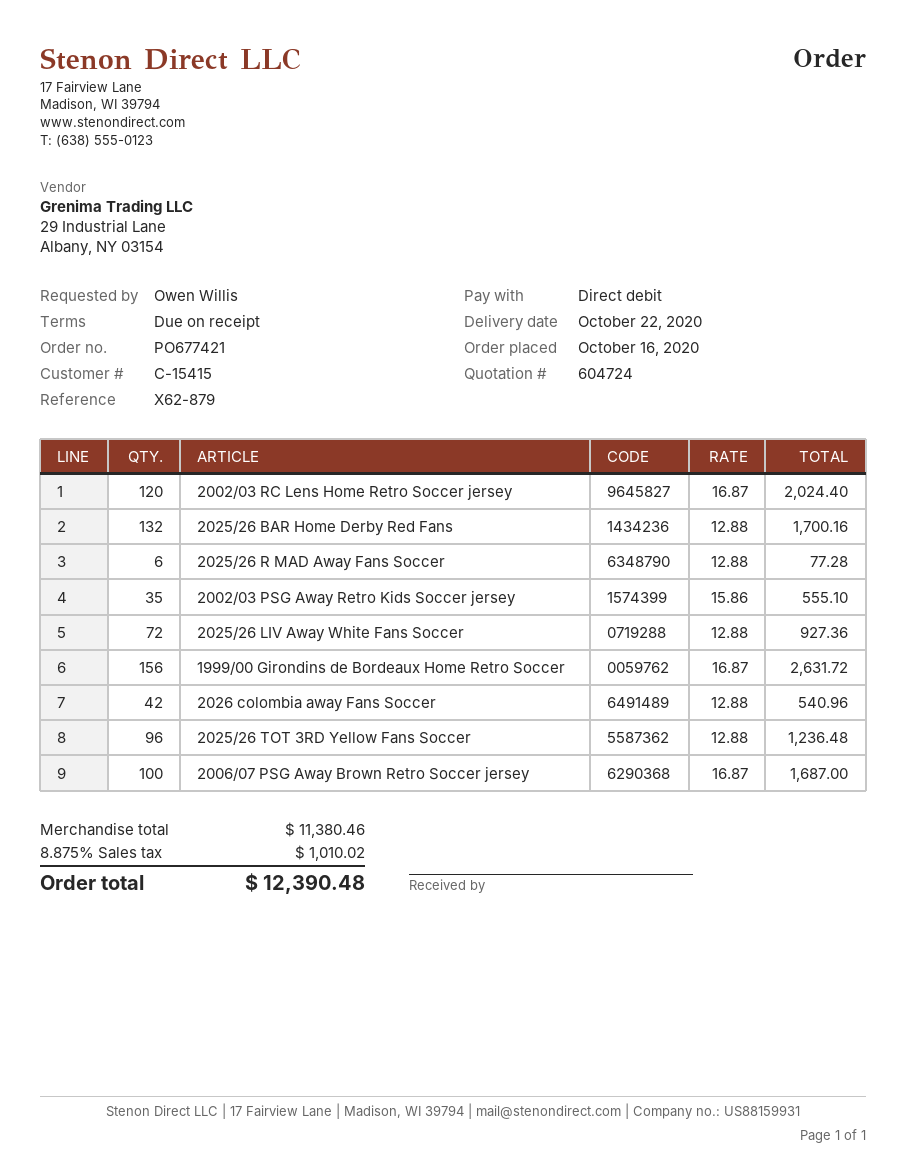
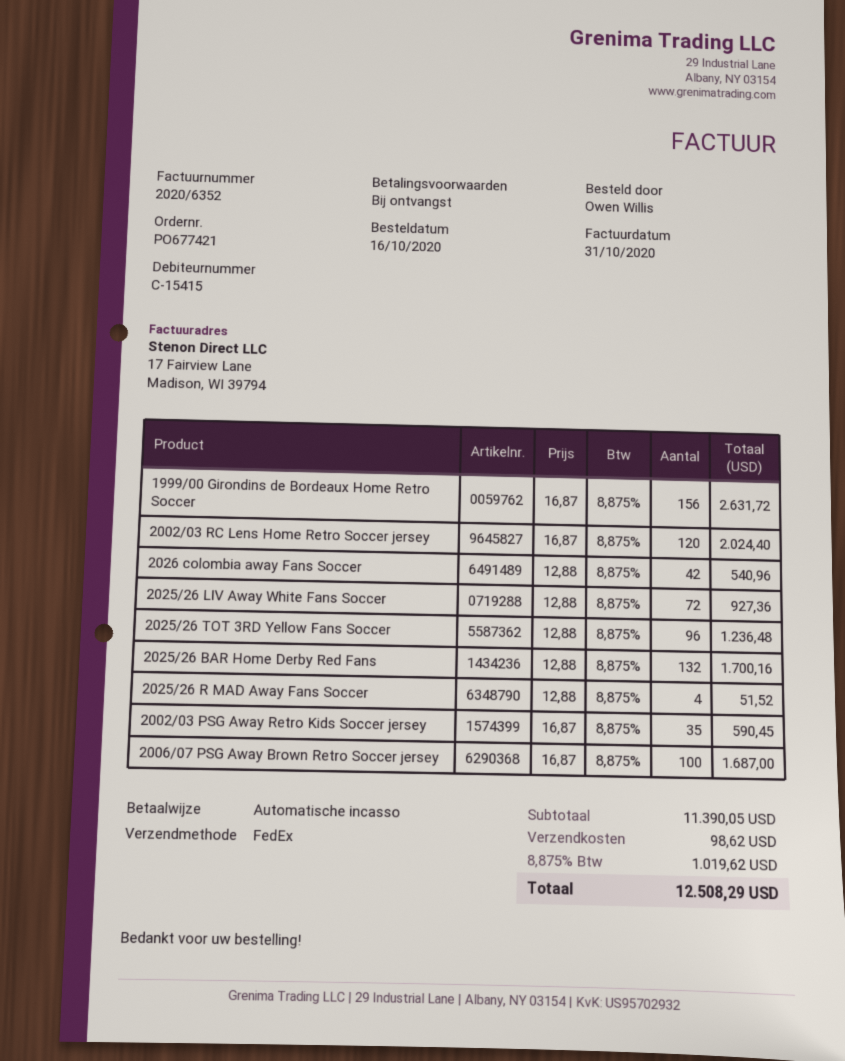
2025/26 R MAD Away Fans Soccer: 6 x 12.88 = 77.28 -> 4 x 12.88 = 51.52
2002/03 PSG Away Retro Kids Soccer jersey: 35 x 15.86 = 555.10 -> 35 x 16.87 = 590.45
subtotal: 11380.46 -> 11390.05
shipping: none -> 98.62
tax: 8.875% = 1010.02 -> 8.875% = 1019.62
total: 12390.48 -> 12508.29

